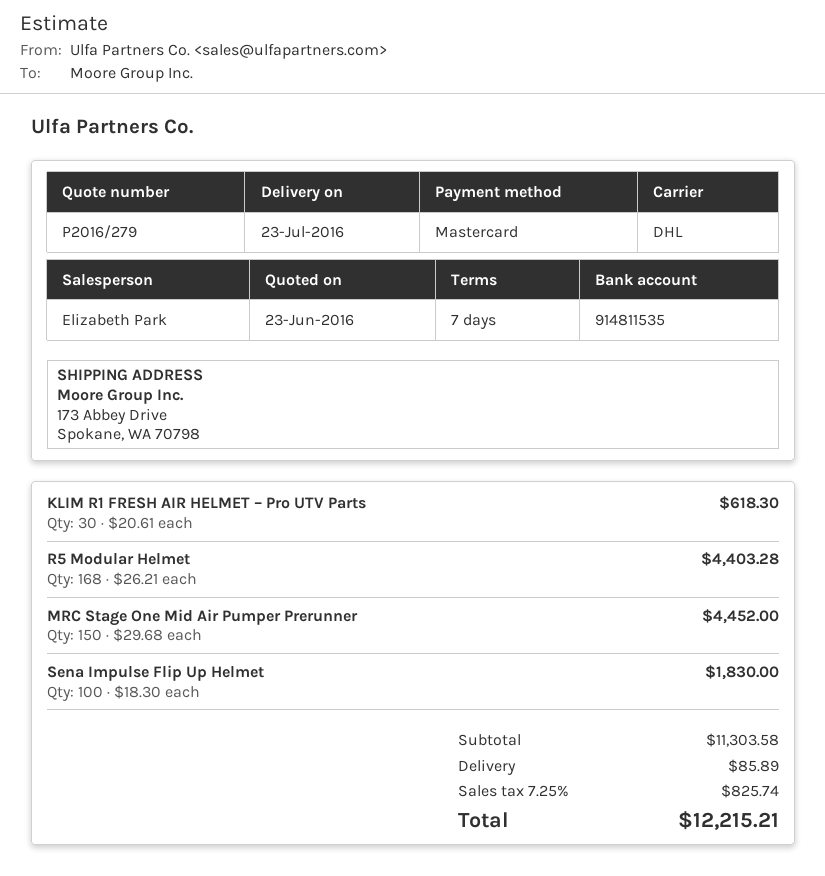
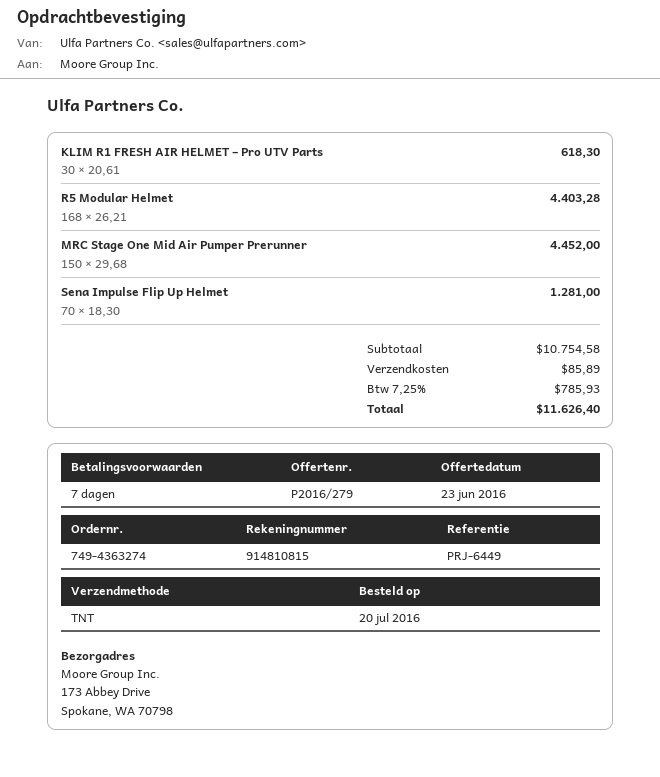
bank account: 914811535 -> 914810815
shipping method: DHL -> TNT
Sena Impulse Flip Up Helmet: 100 x 18.30 = 1830.00 -> 70 x 18.30 = 1281.00
subtotal: 11303.58 -> 10754.58
tax: 7.25% = 825.74 -> 7.25% = 785.93
total: 12215.21 -> 11626.40

